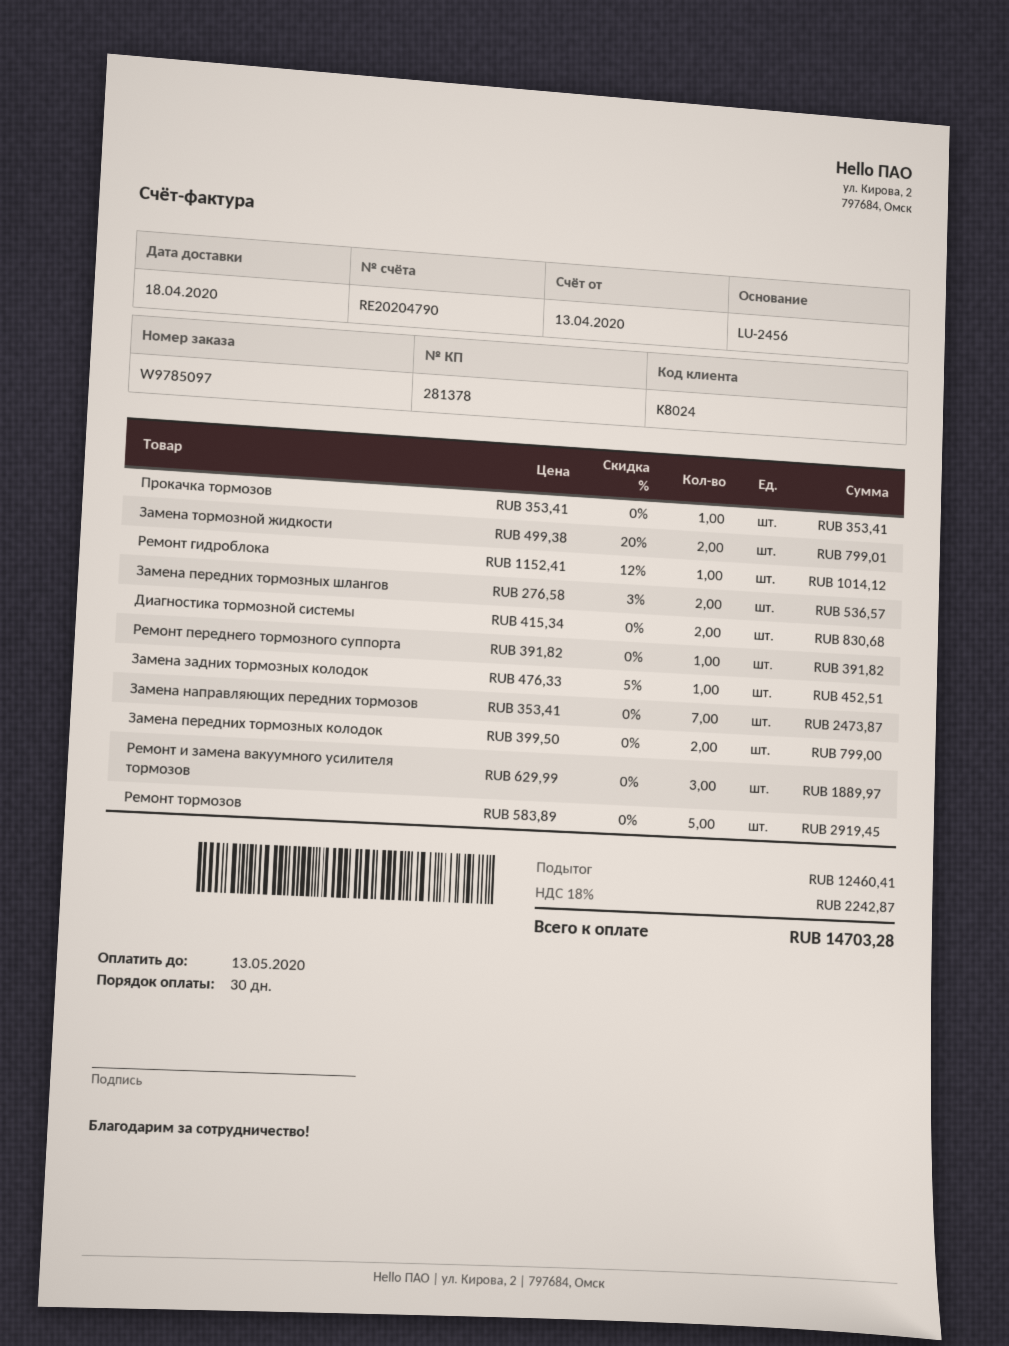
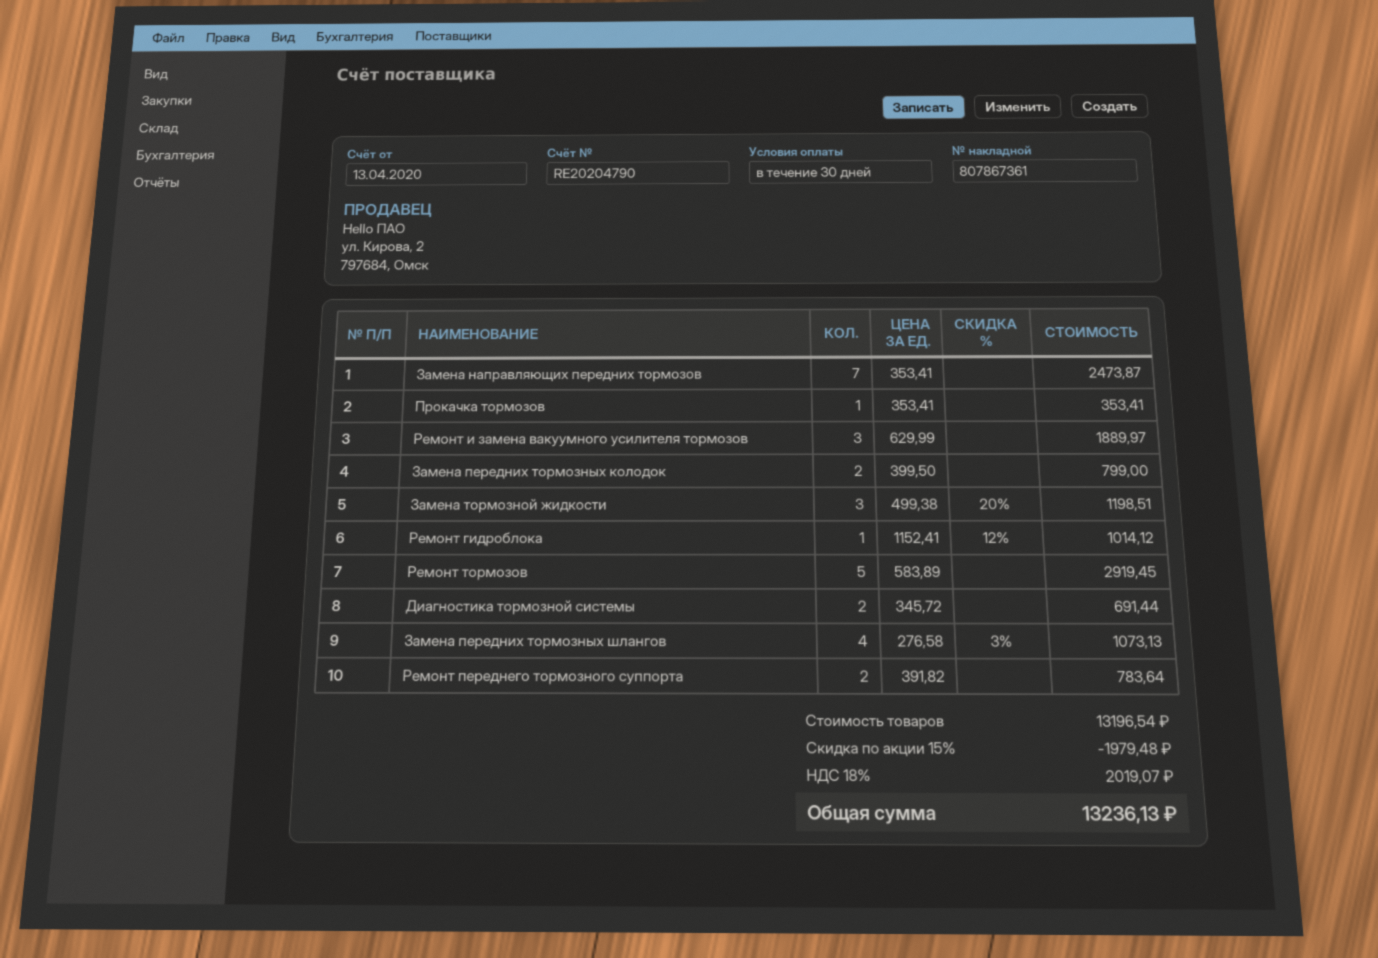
Замена тормозной жидкости: 2 x 499.38 - 20% = 799.01 -> 3 x 499.38 - 20% = 1198.51
Замена передних тормозных шлангов: 2 x 276.58 - 3% = 536.57 -> 4 x 276.58 - 3% = 1073.13
Диагностика тормозной системы: 2 x 415.34 = 830.68 -> 2 x 345.72 = 691.44
Ремонт переднего тормозного суппорта: 1 x 391.82 = 391.82 -> 2 x 391.82 = 783.64
Замена задних тормозных колодок: 1 x 476.33 - 5% = 452.51 -> none
subtotal: 12460.41 -> 13196.54
discount: none -> 15% = 1979.48
tax: 18% = 2242.87 -> 18% = 2019.07
total: 14703.28 -> 13236.13

